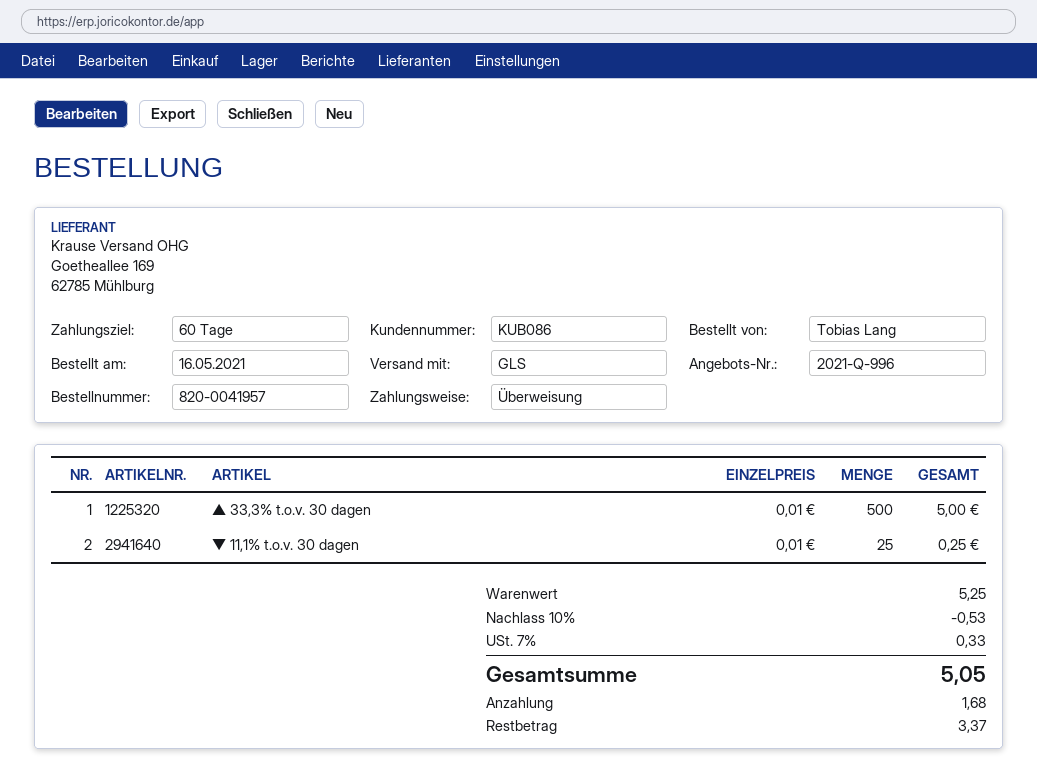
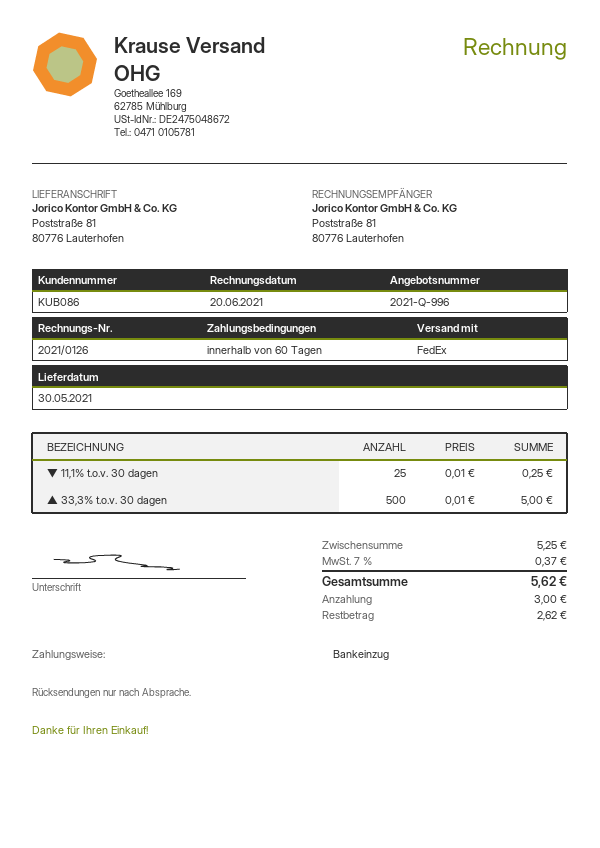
payment method: bank transfer -> direct debit
shipping method: GLS -> FedEx
discount: 10% = 0.53 -> none
tax: 7% = 0.33 -> 7% = 0.37
total: 5.05 -> 5.62
deposit: 1.68 -> 3.00
balance: 3.37 -> 2.62

